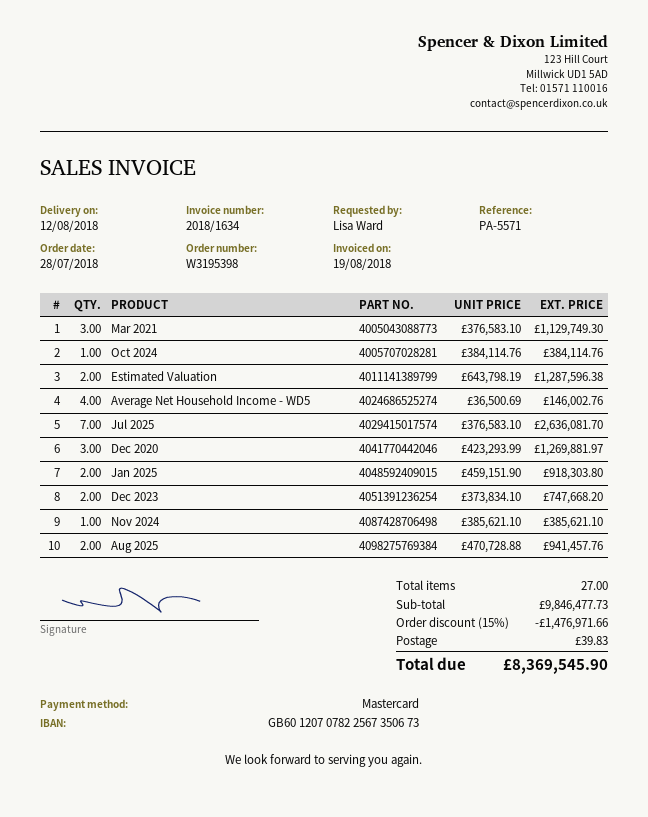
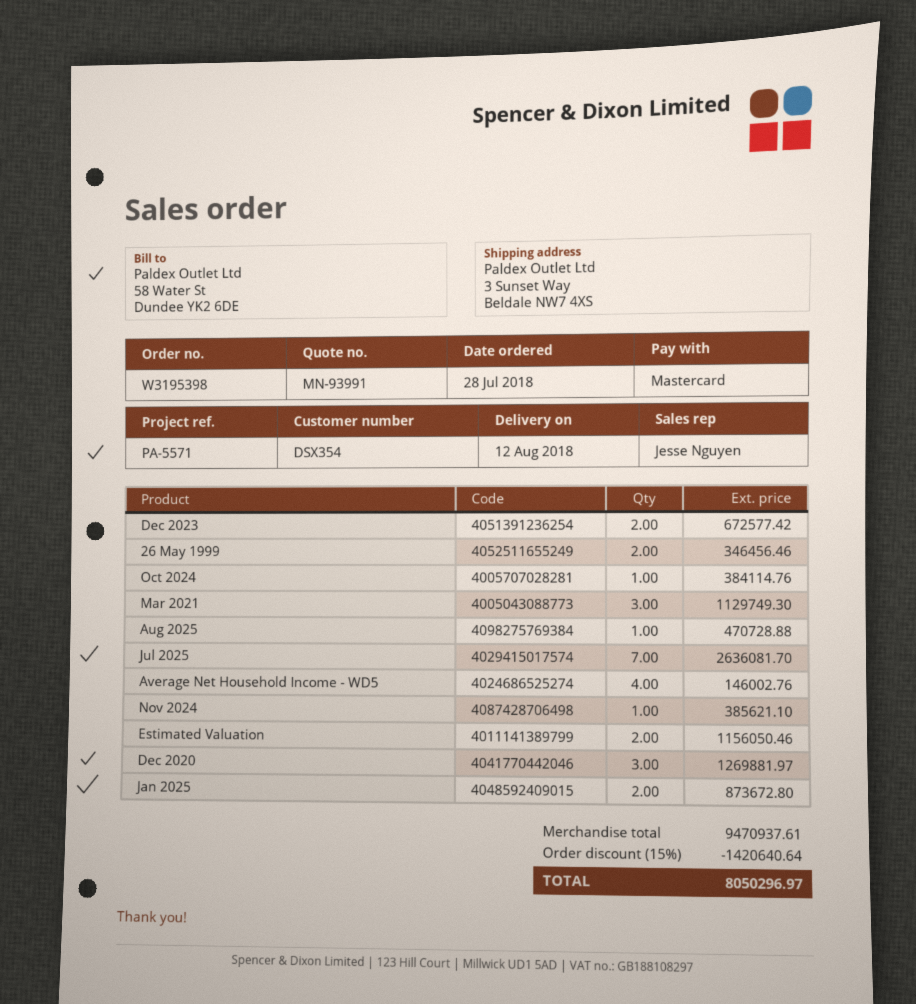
Estimated Valuation: 2 for 1287596.38 -> 2 for 1156050.46
Jan 2025: 2 for 918303.80 -> 2 for 873672.80
Dec 2023: 2 for 747668.20 -> 2 for 672577.42
Aug 2025: 2 for 941457.76 -> 1 for 470728.88
26 May 1999: none -> 2 for 346456.46
subtotal: 9846477.73 -> 9470937.61
discount: 15% = 1476971.66 -> 15% = 1420640.64
shipping: 39.83 -> none
total: 8369545.90 -> 8050296.97

